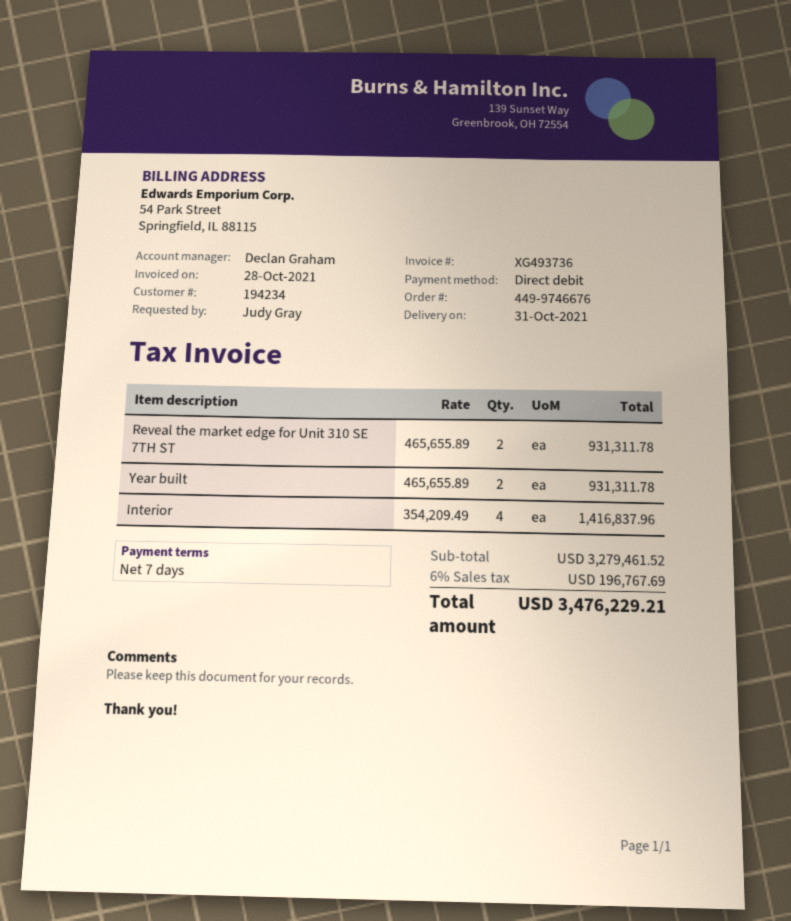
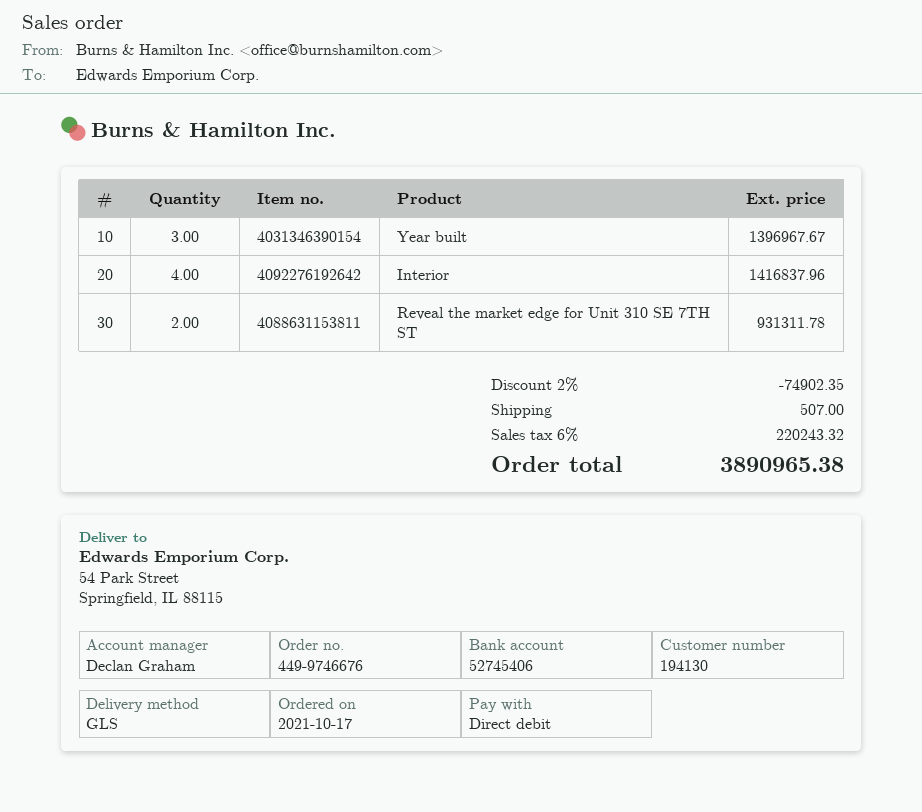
customer number: 194234 -> 194130
Year built: 2 for 931311.78 -> 3 for 1396967.67
discount: none -> 2% = 74902.35
shipping: none -> 507.00
tax: 6% = 196767.69 -> 6% = 220243.32
total: 3476229.21 -> 3890965.38

